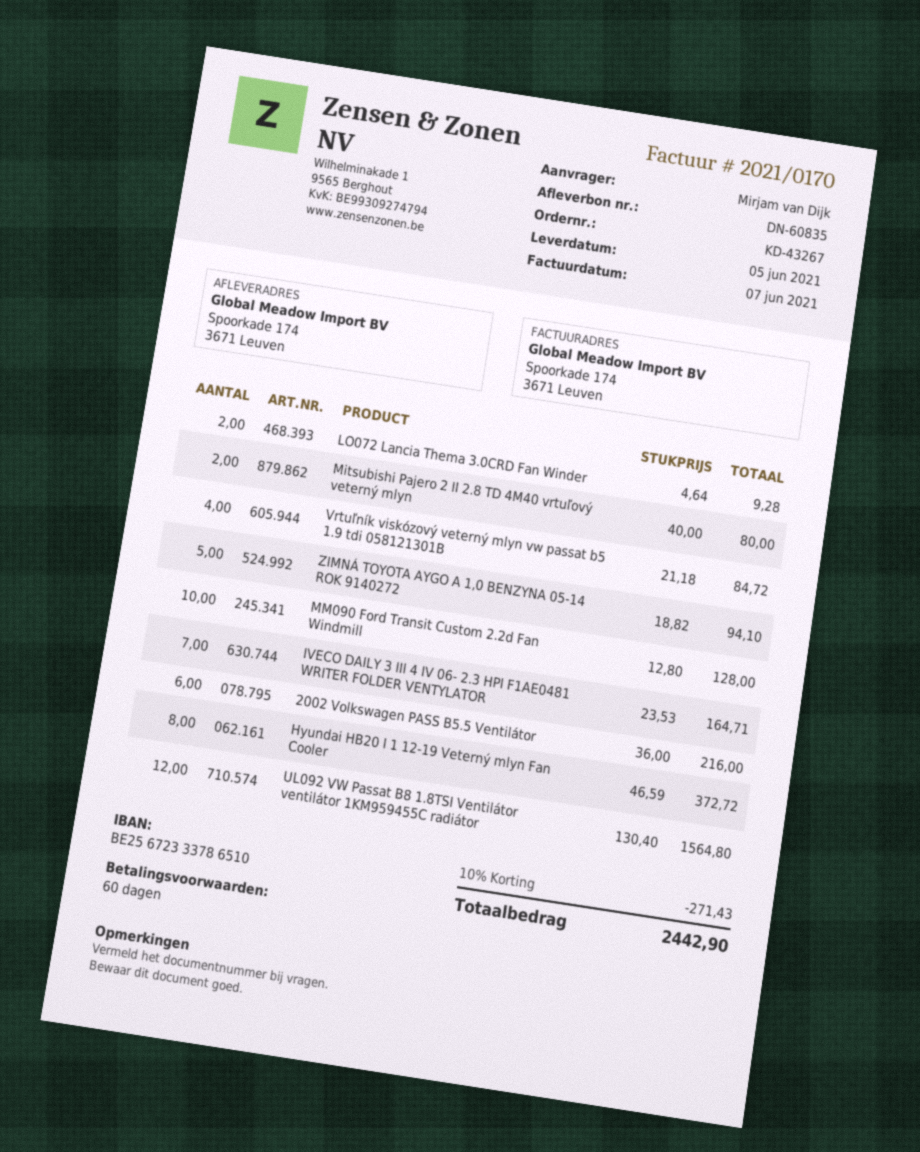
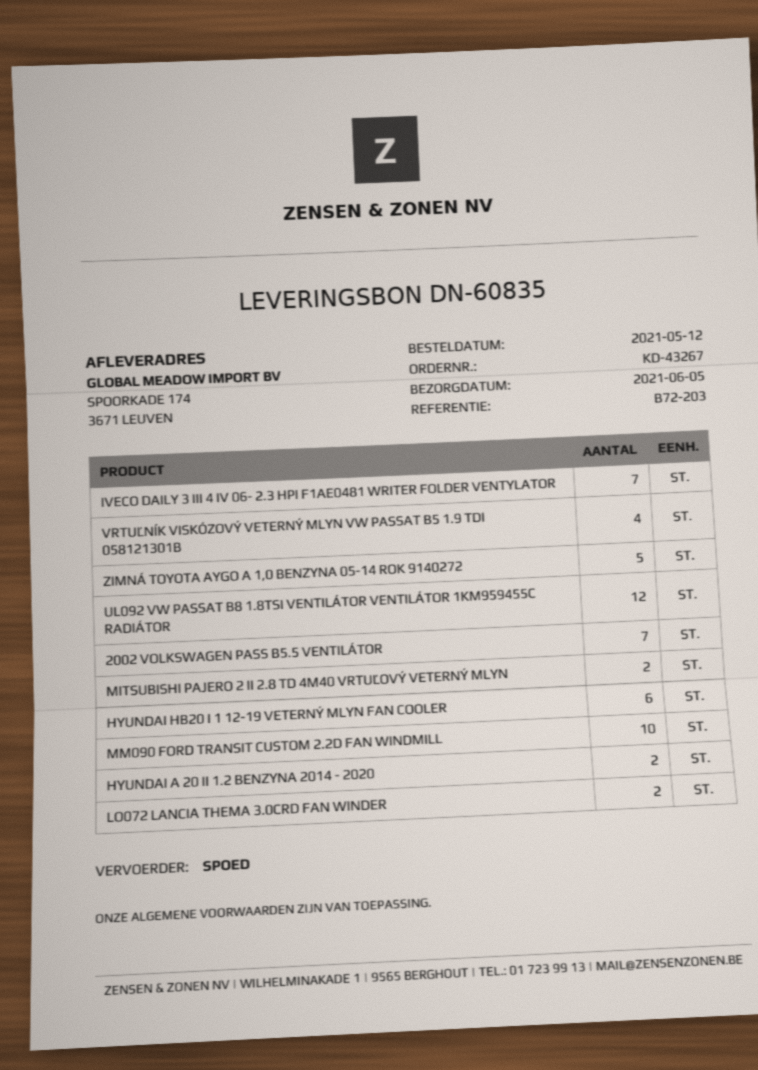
2002 Volkswagen PASS B5.5 Ventilátor: 6 -> 7
Hyundai HB20 I 1 12-19 Veterný mlyn Fan Cooler: 8 -> 6
HYUNDAI A 20 II 1.2 BENZYNA 2014 - 2020: none -> 2

